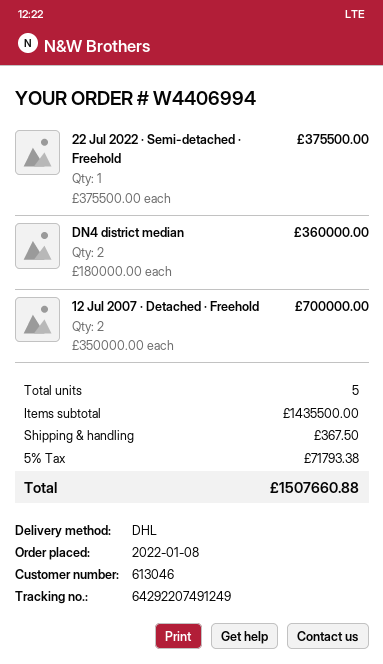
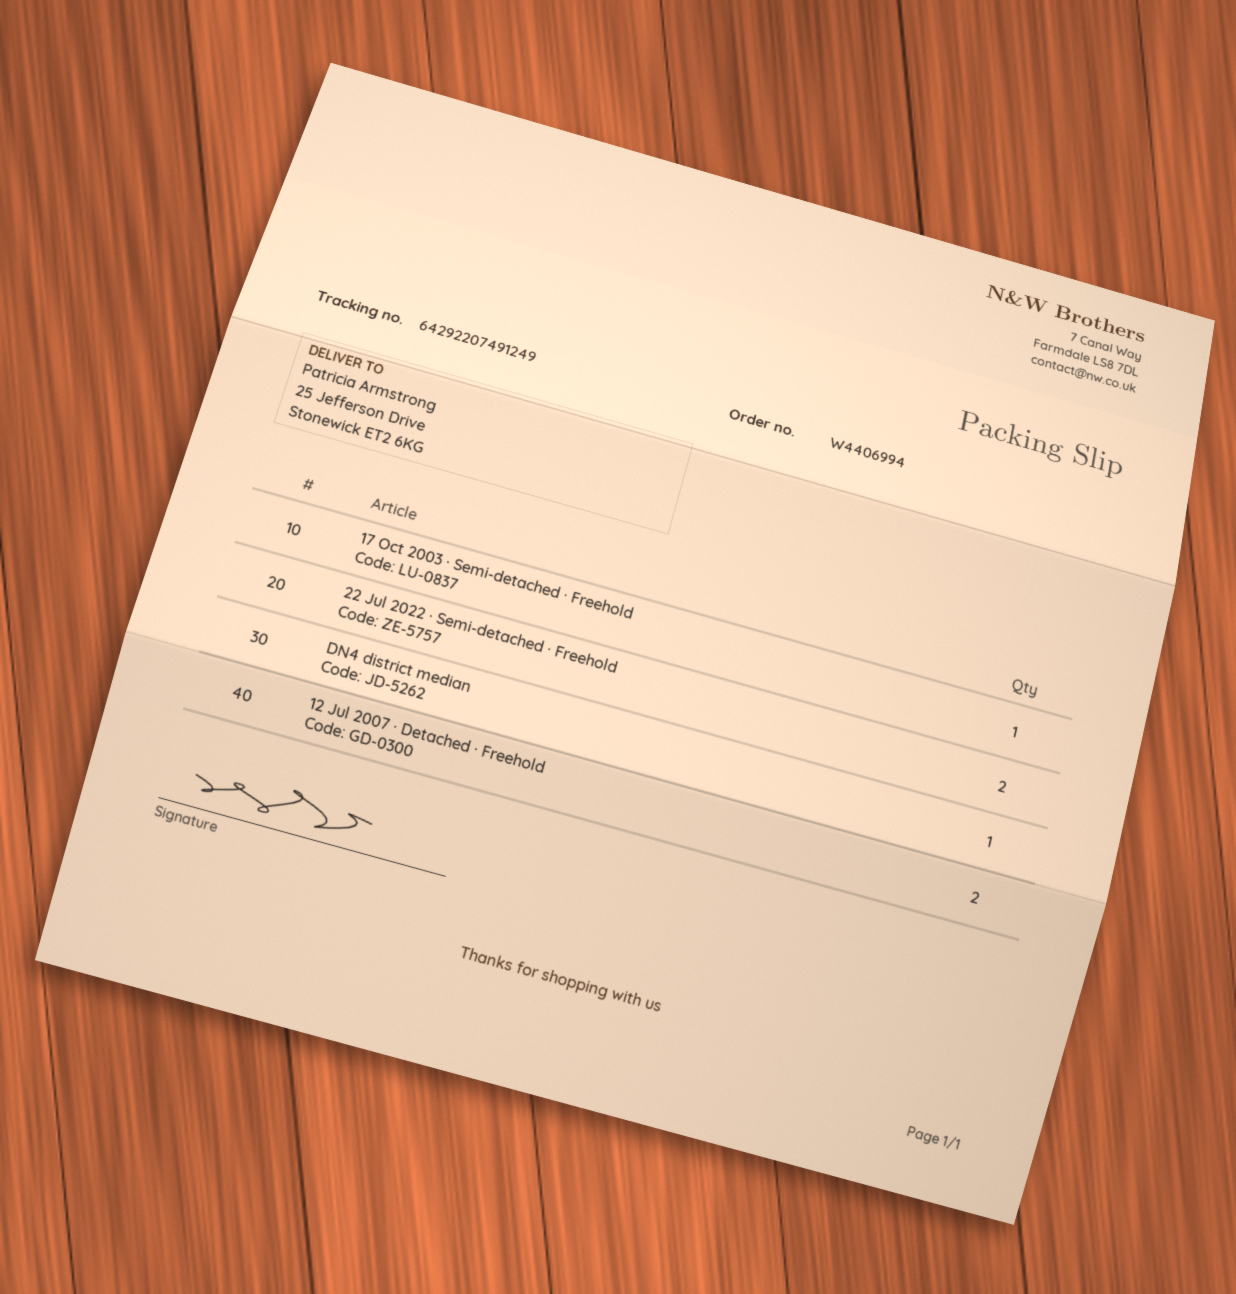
22 Jul 2022 · Semi-detached · Freehold: 1 -> 2
DN4 district median: 2 -> 1
17 Oct 2003 · Semi-detached · Freehold: none -> 1

